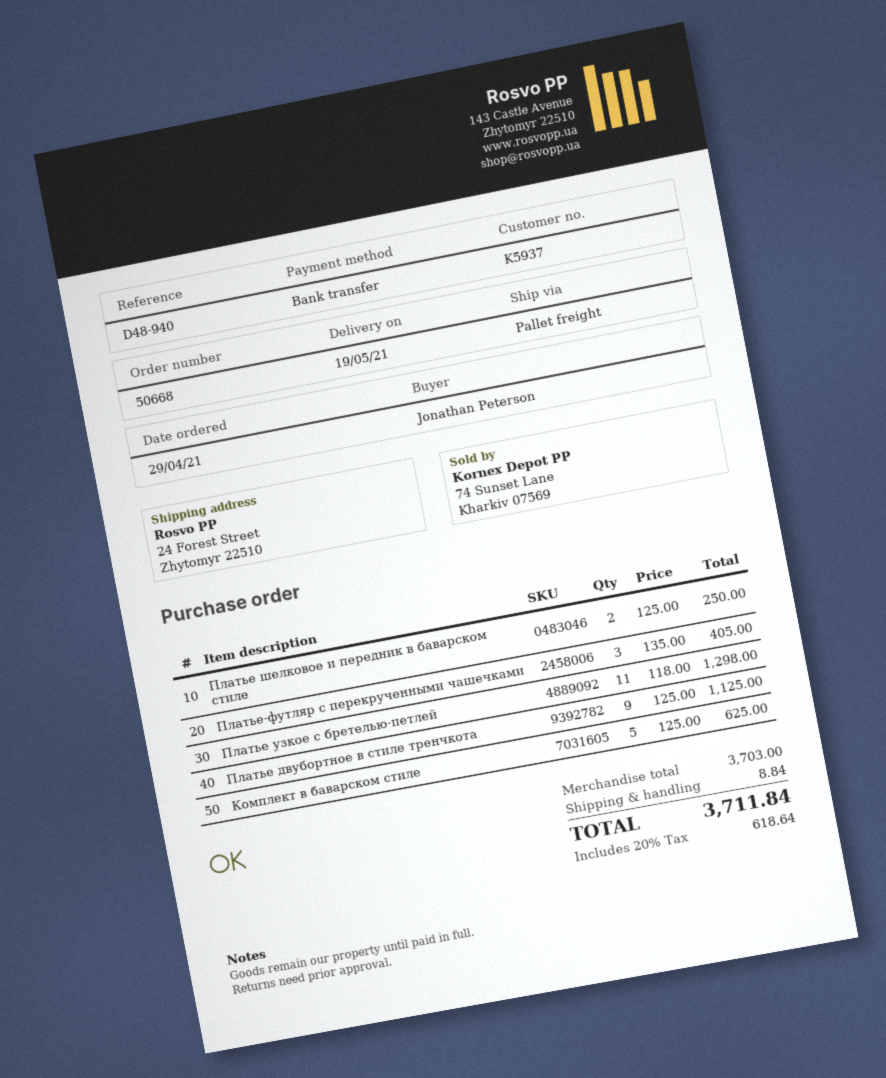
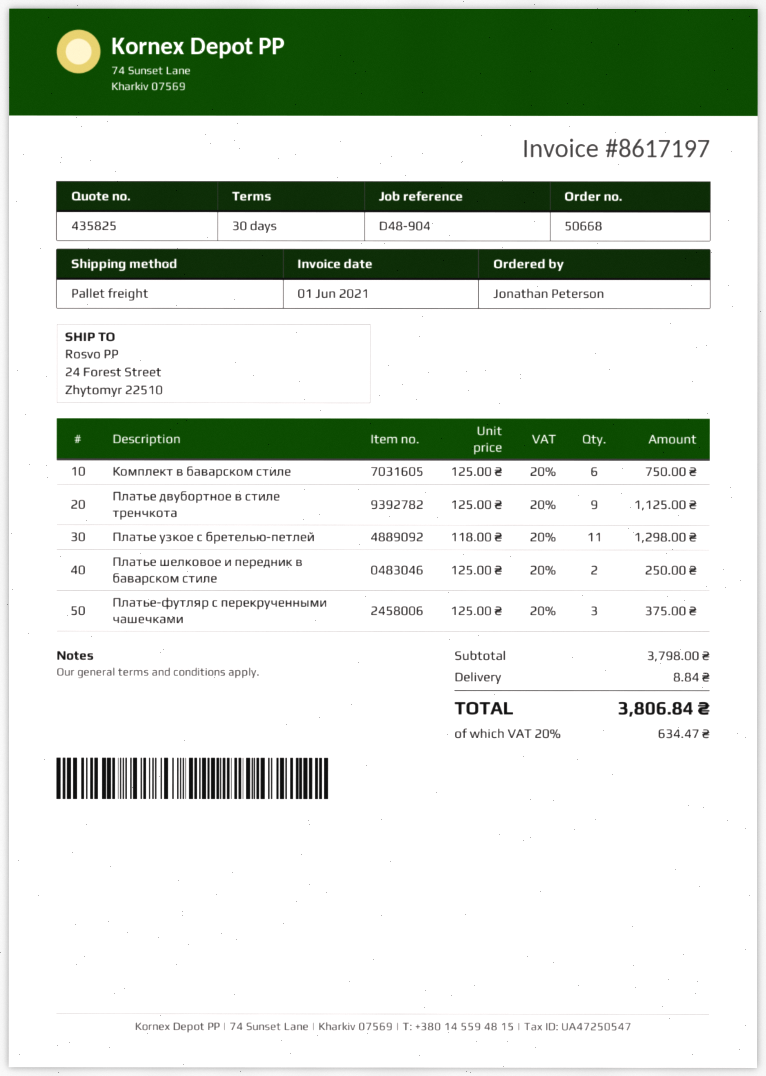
reference: D48-940 -> D48-904
Платье-футляр с перекрученными чашечками: 3 x 135.00 = 405.00 -> 3 x 125.00 = 375.00
Комплект в баварском стиле: 5 x 125.00 = 625.00 -> 6 x 125.00 = 750.00
subtotal: 3703.00 -> 3798.00
tax: 20% = 618.64 -> 20% = 634.47
total: 3711.84 -> 3806.84

